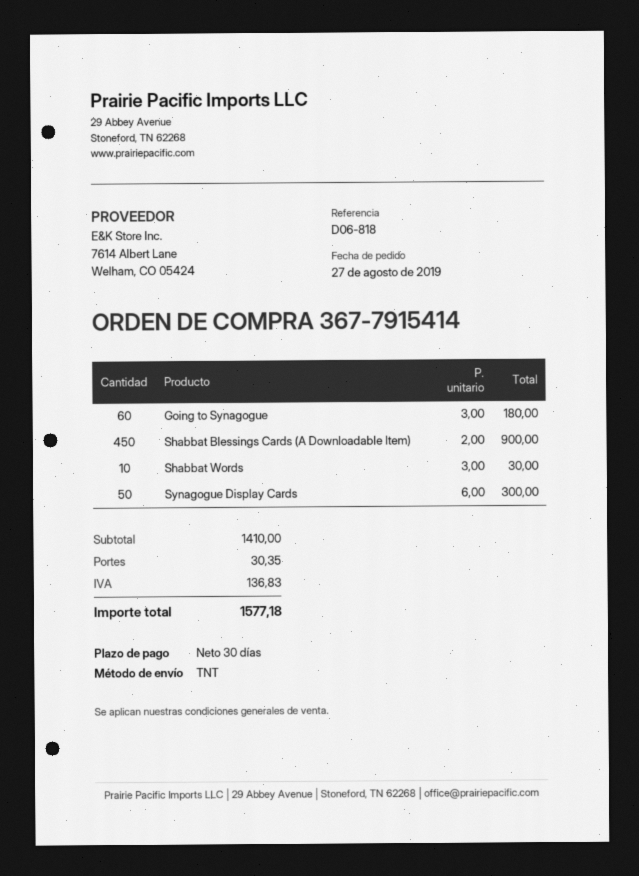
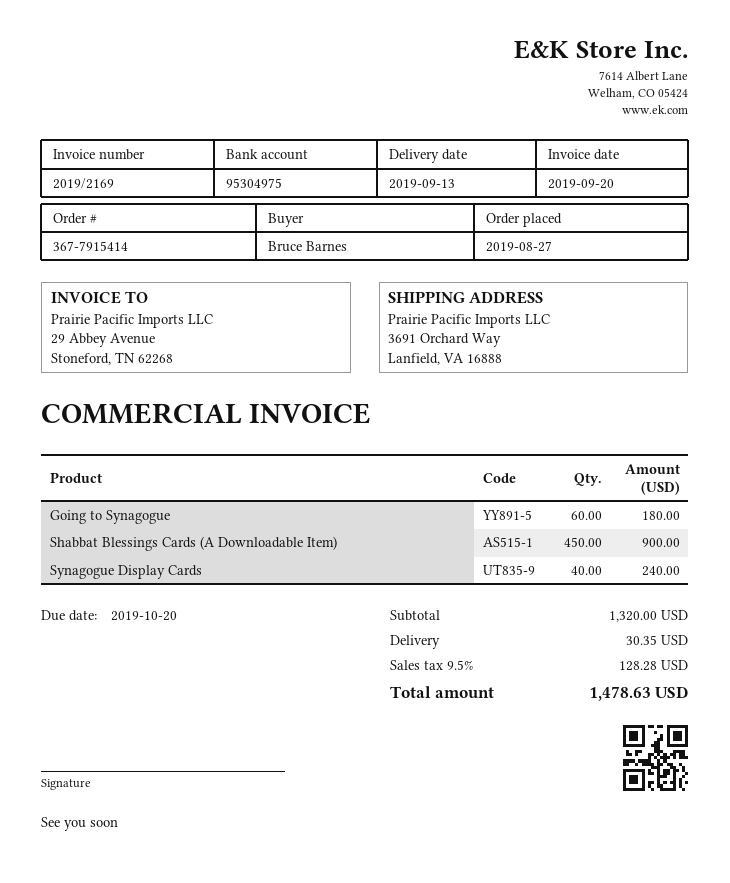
Shabbat Words: 10 for 30.00 -> none
Synagogue Display Cards: 50 for 300.00 -> 40 for 240.00
subtotal: 1410.00 -> 1320.00
tax: 136.83 -> 128.28
total: 1577.18 -> 1478.63

